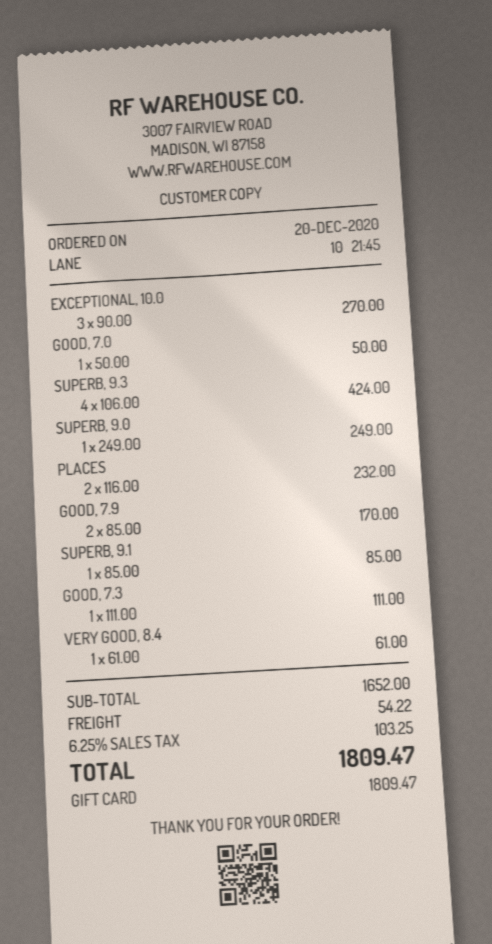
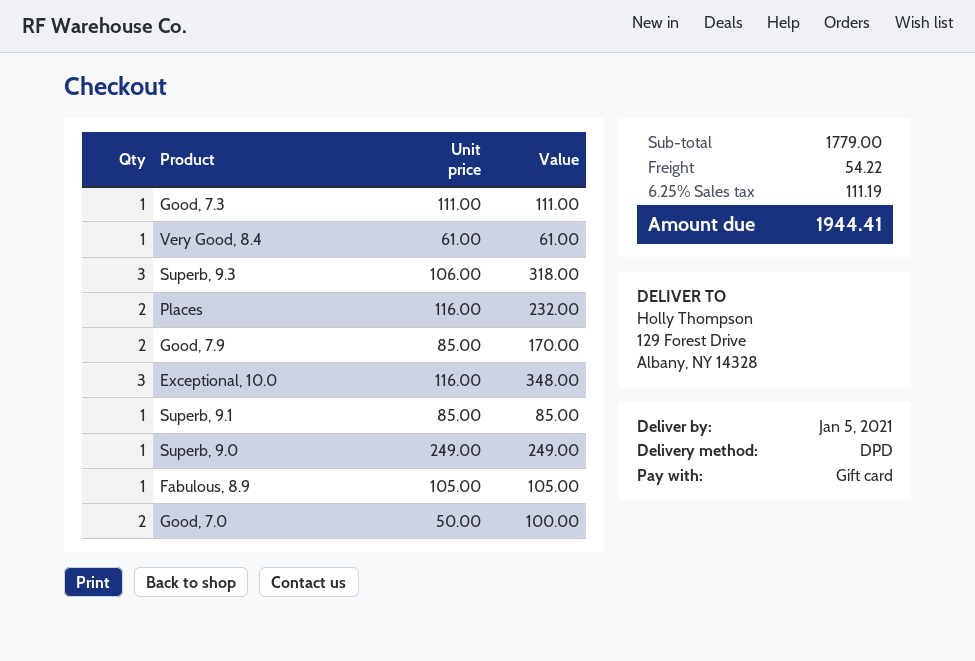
EXCEPTIONAL, 10.0: 3 x 90.00 = 270.00 -> 3 x 116.00 = 348.00
GOOD, 7.0: 1 x 50.00 = 50.00 -> 2 x 50.00 = 100.00
SUPERB, 9.3: 4 x 106.00 = 424.00 -> 3 x 106.00 = 318.00
Fabulous, 8.9: none -> 1 x 105.00 = 105.00
subtotal: 1652.00 -> 1779.00
tax: 6.25% = 103.25 -> 6.25% = 111.19
total: 1809.47 -> 1944.41

